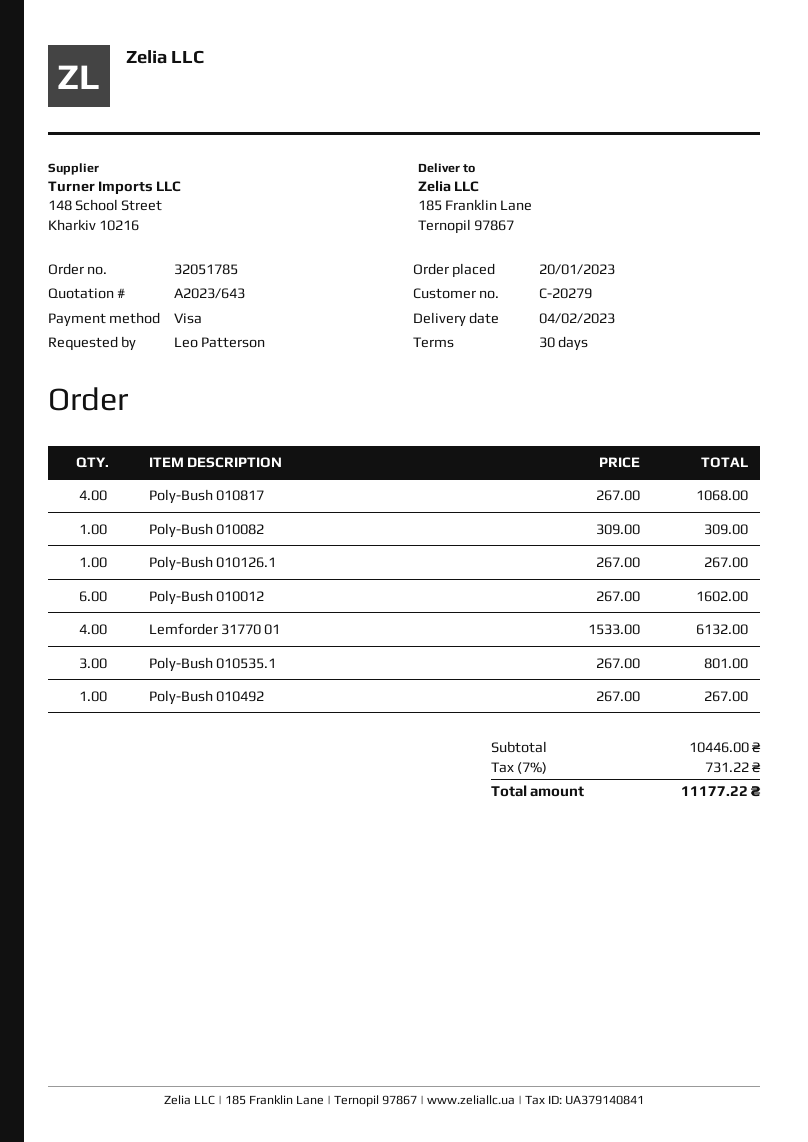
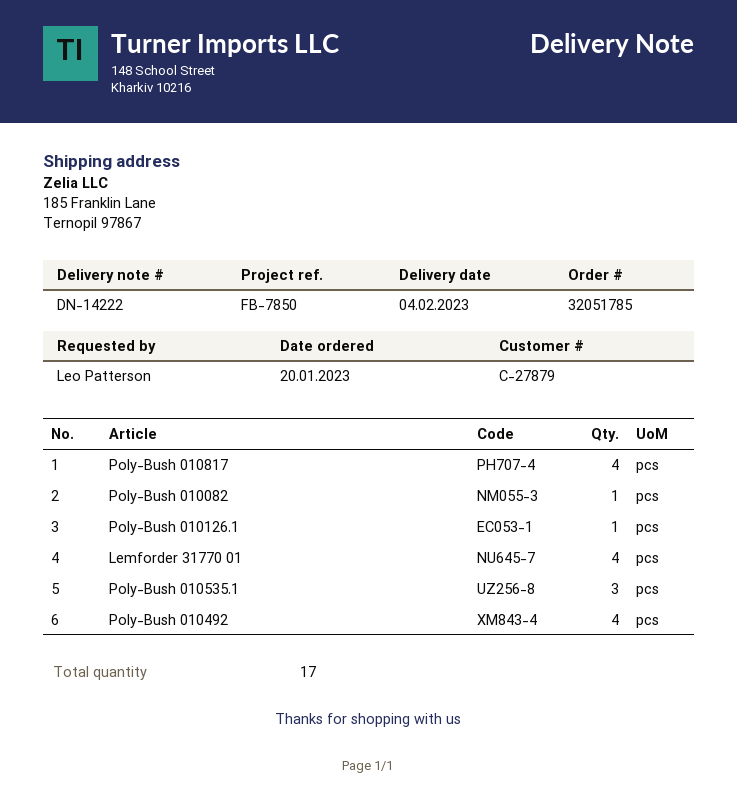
customer number: C-20279 -> C-27879
Poly-Bush 010012: 6 -> none
Poly-Bush 010492: 1 -> 4

